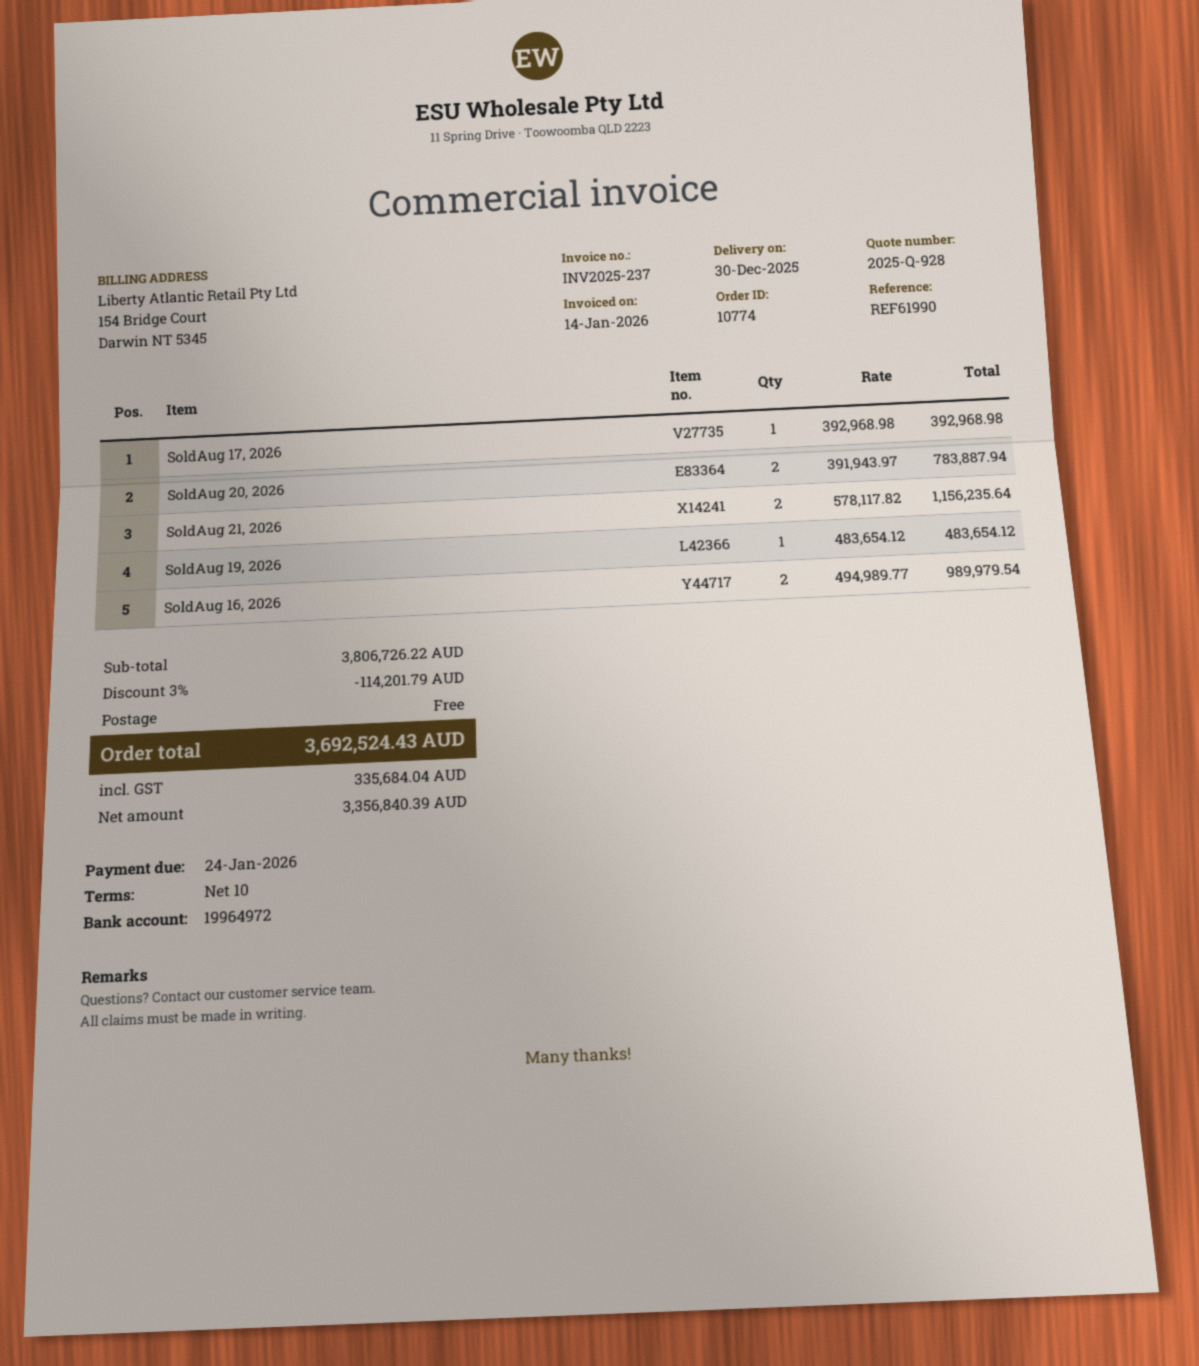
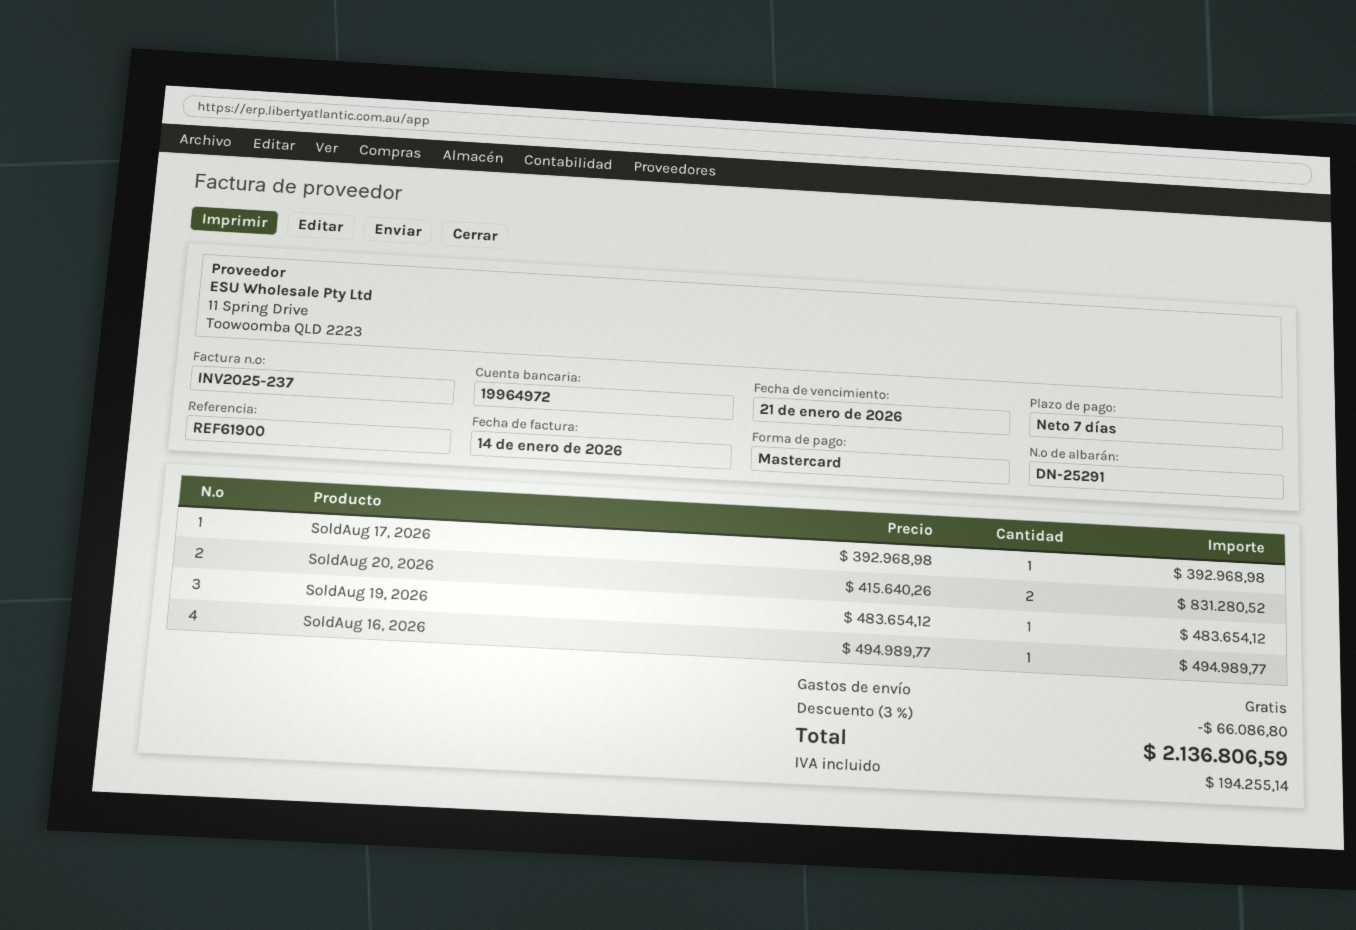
payment terms: 10 days -> 7 days
due date: 2026-01-24 -> 2026-01-21
reference: REF61990 -> REF61900
SoldAug 20, 2026: 2 x 391943.97 = 783887.94 -> 2 x 415640.26 = 831280.52
SoldAug 21, 2026: 2 x 578117.82 = 1156235.64 -> none
SoldAug 16, 2026: 2 x 494989.77 = 989979.54 -> 1 x 494989.77 = 494989.77
discount: 3% = 114201.79 -> 3% = 66086.80
tax: 335684.04 -> 194255.14
total: 3692524.43 -> 2136806.59

